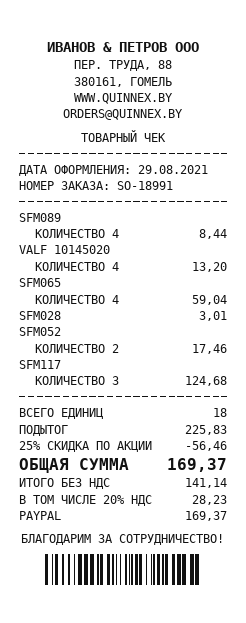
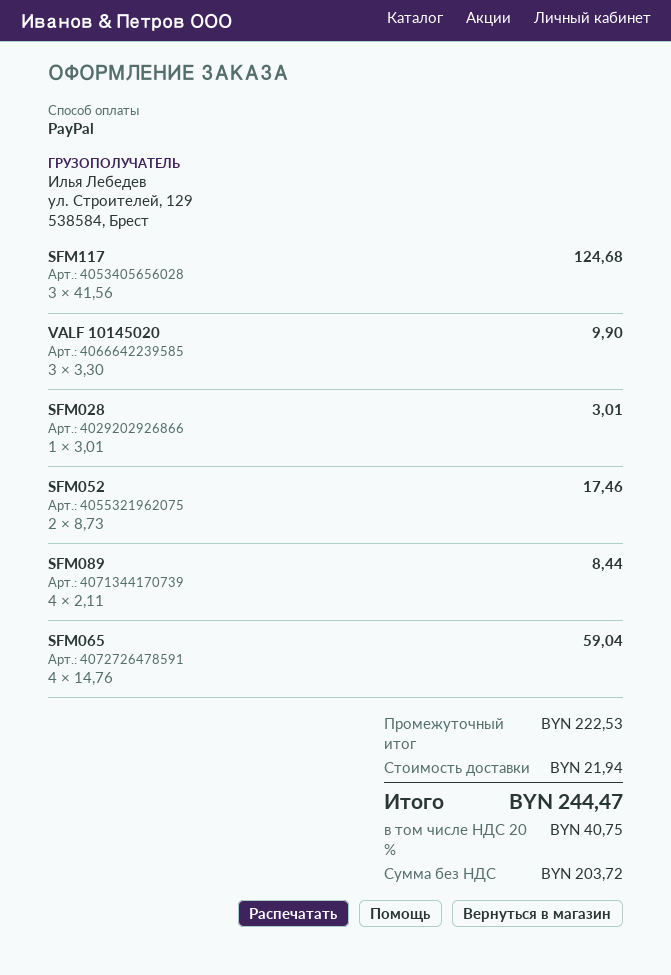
VALF 10145020: 4 for 13.20 -> 3 for 9.90
subtotal: 225.83 -> 222.53
discount: 25% = 56.46 -> none
shipping: none -> 21.94
net: 141.14 -> 203.72
tax: 20% = 28.23 -> 20% = 40.75
total: 169.37 -> 244.47

